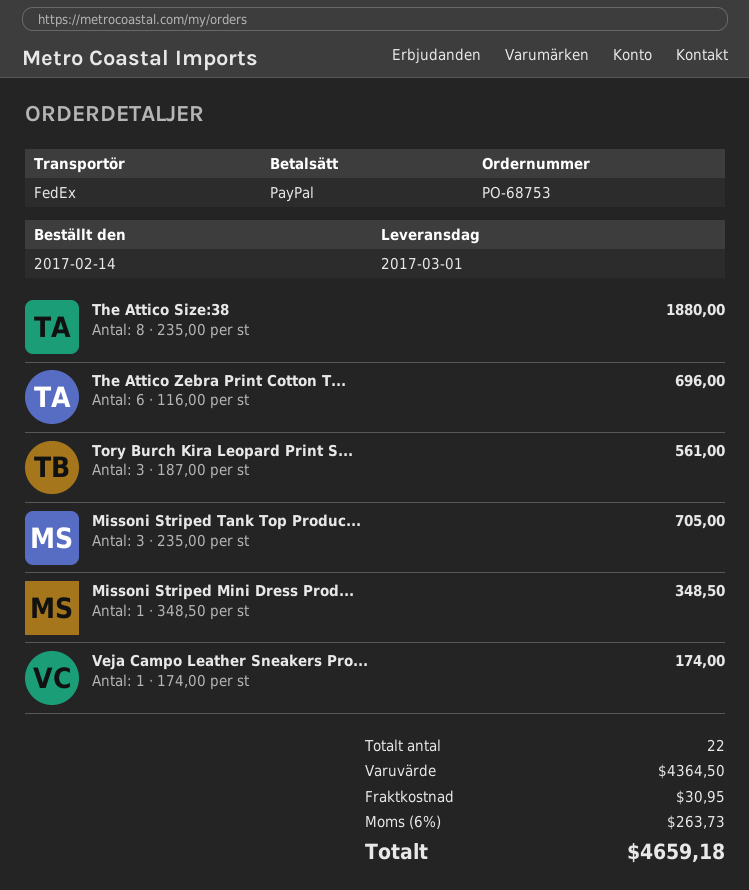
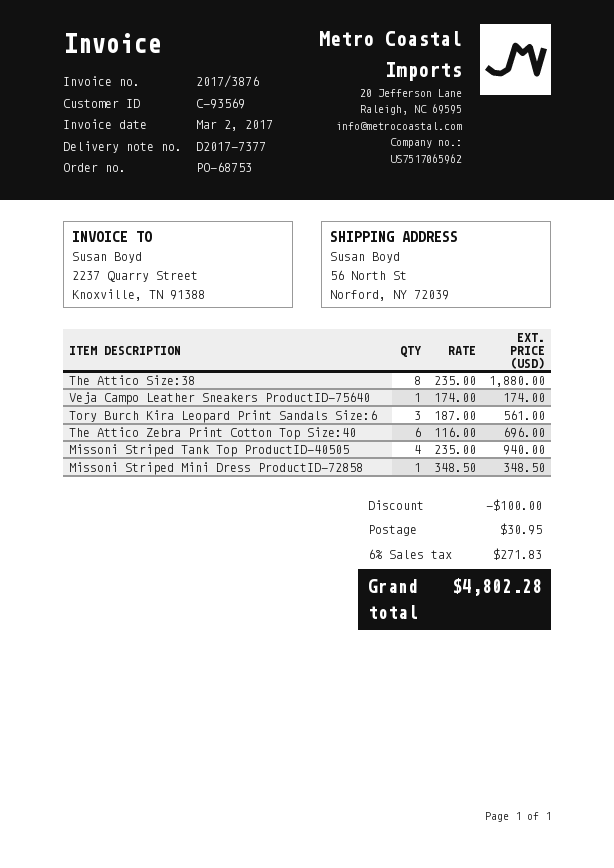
Missoni Striped Tank Top Produc...: 3 x 235.00 = 705.00 -> 4 x 235.00 = 940.00
discount: none -> 100.00
tax: 6% = 263.73 -> 6% = 271.83
total: 4659.18 -> 4802.28

